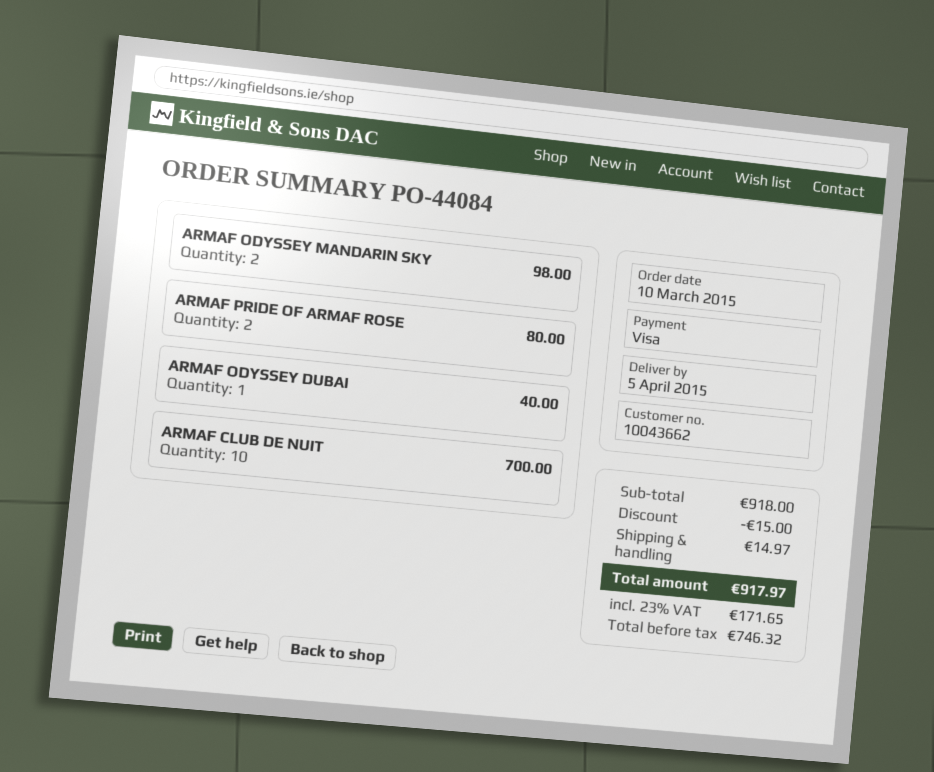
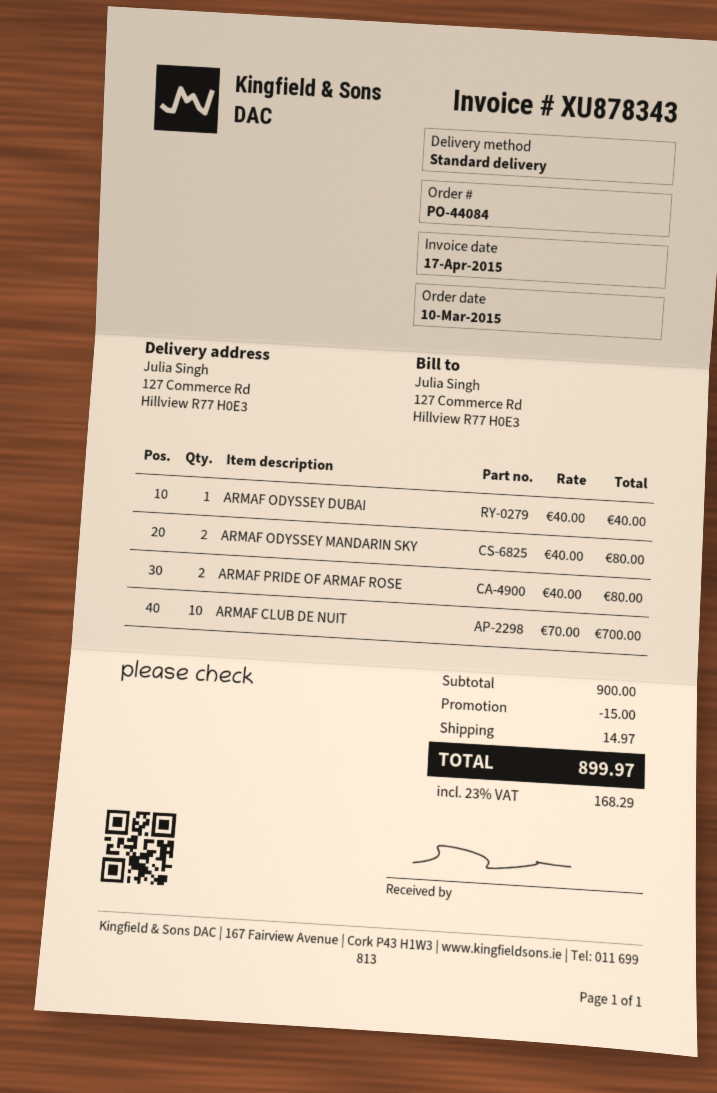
ARMAF ODYSSEY MANDARIN SKY: 2 for 98.00 -> 2 for 80.00
subtotal: 918.00 -> 900.00
tax: 23% = 171.65 -> 23% = 168.29
total: 917.97 -> 899.97

